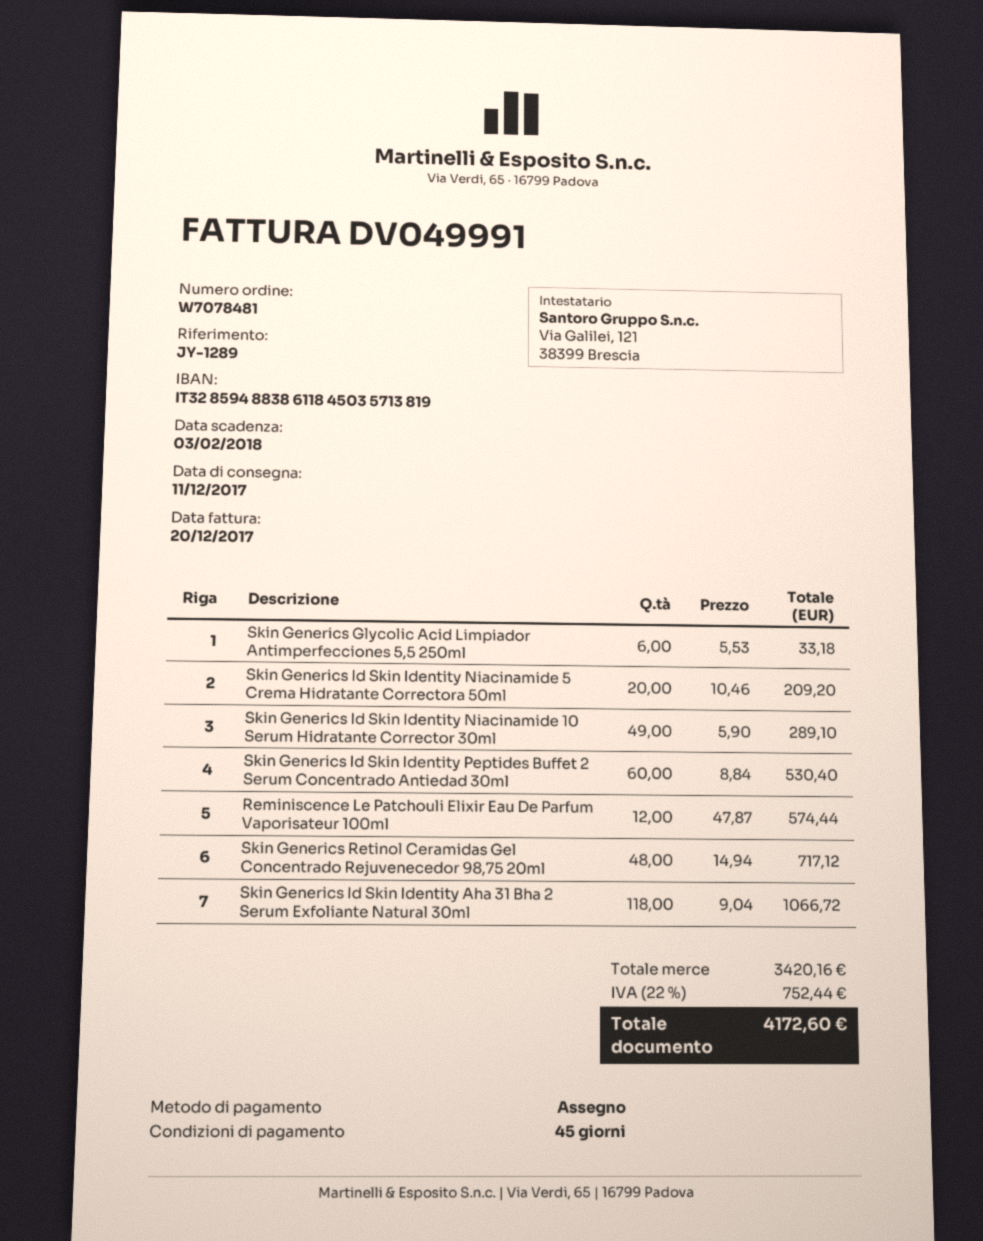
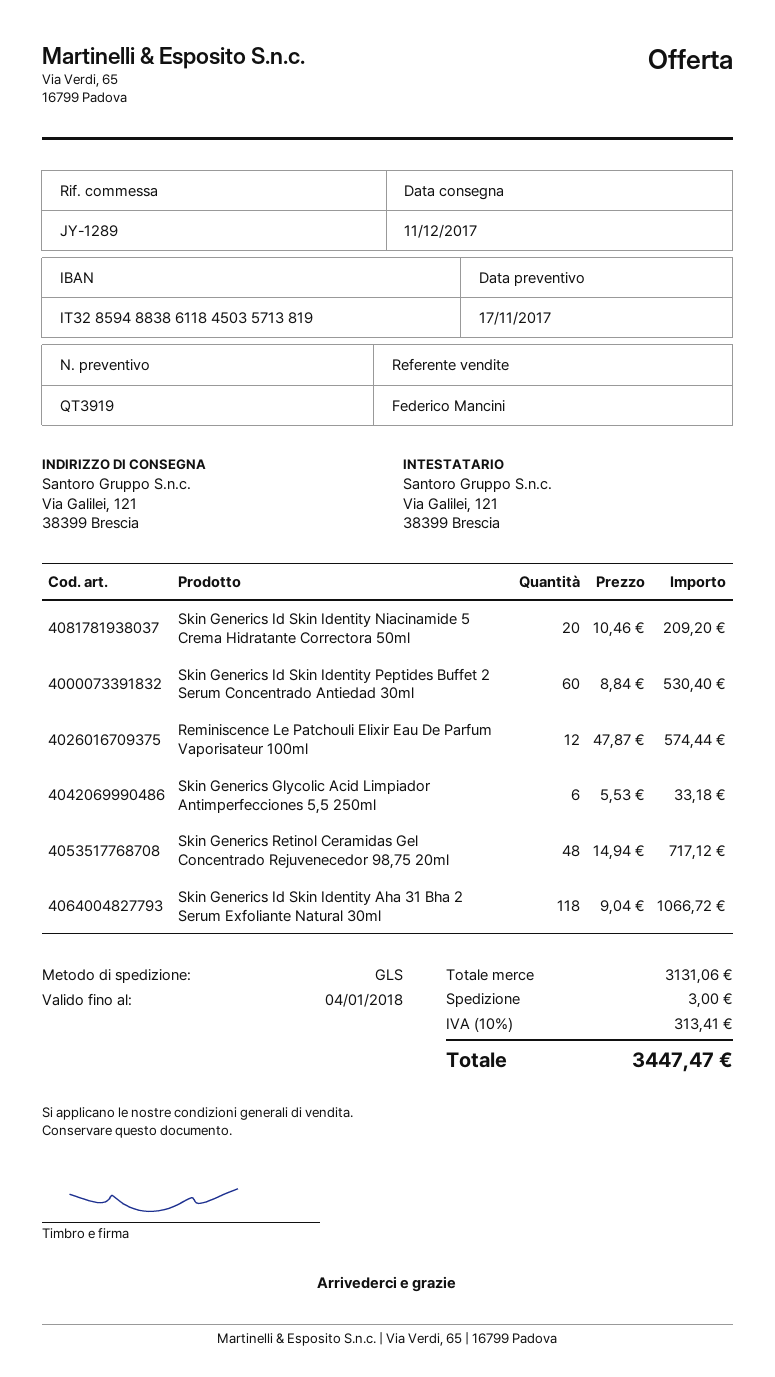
Skin Generics Id Skin Identity Niacinamide 10 Serum Hidratante Corrector 30ml: 49 x 5.90 = 289.10 -> none
subtotal: 3420.16 -> 3131.06
shipping: none -> 3.00
tax: 22% = 752.44 -> 10% = 313.41
total: 4172.60 -> 3447.47

